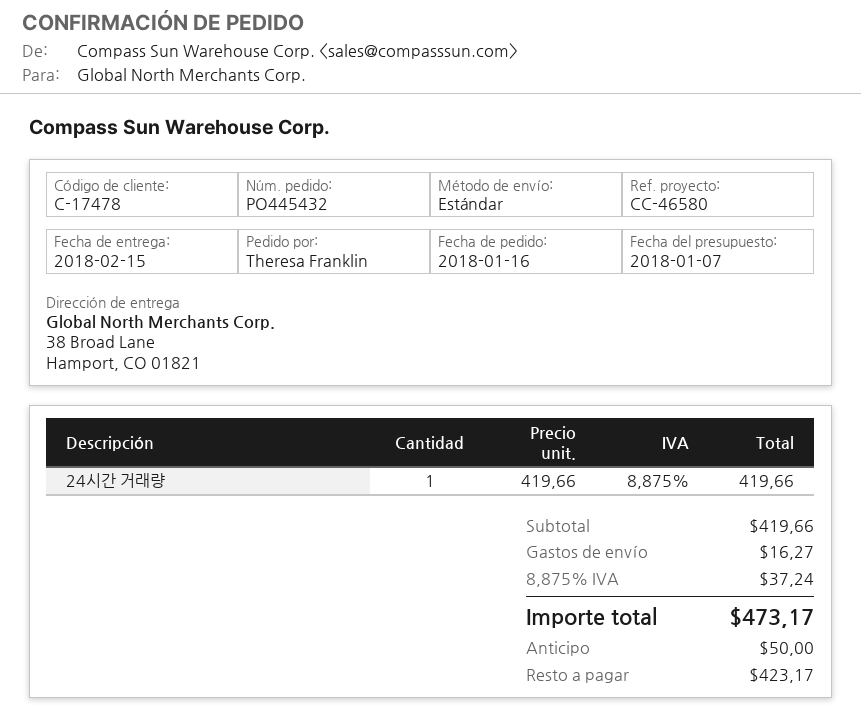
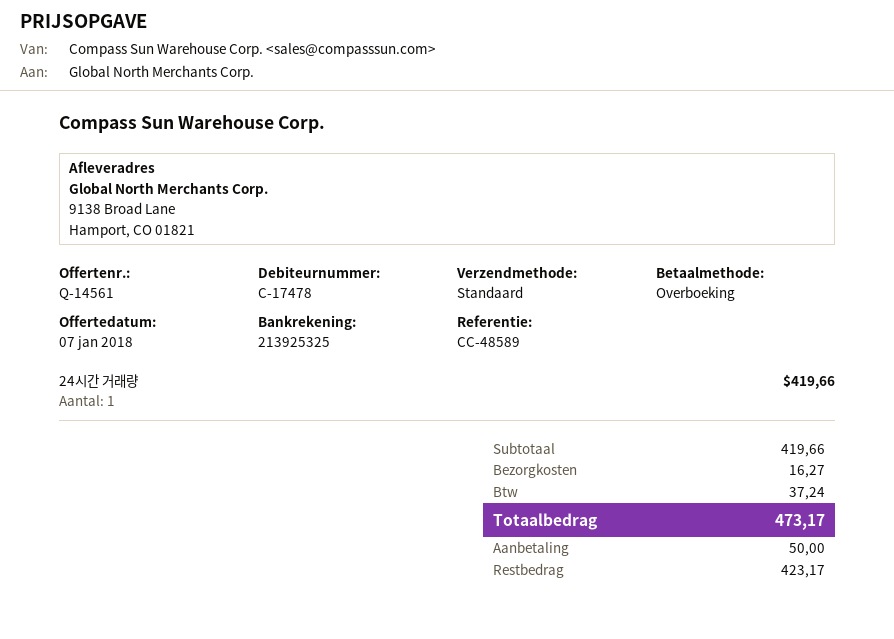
reference: CC-46580 -> CC-48589
ship to: 38 Broad Lane, Hamport, CO 01821 -> 9138 Broad Lane, Hamport, CO 01821

